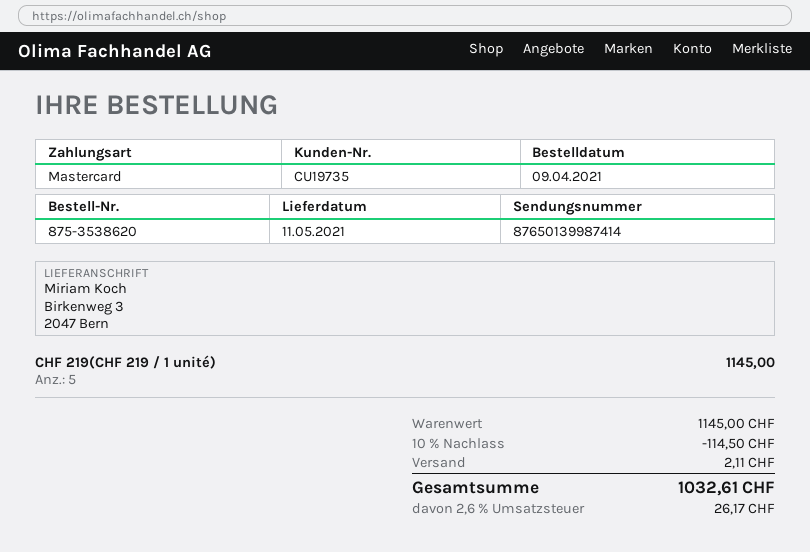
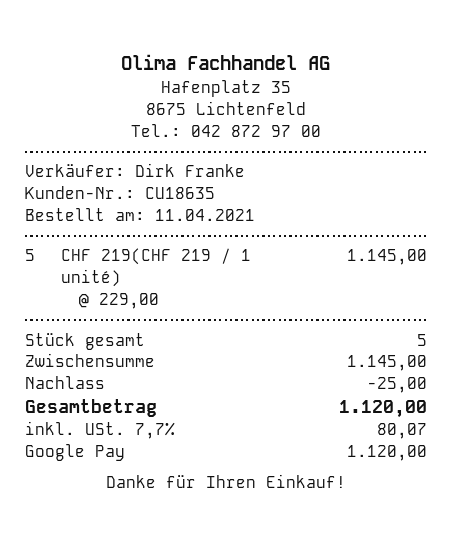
order date: 2021-04-09 -> 2021-04-11
customer number: CU19735 -> CU18635
payment method: Mastercard -> Google Pay
discount: 114.50 -> 25.00
shipping: 2.11 -> none
tax: 2.6% = 26.17 -> 7.7% = 80.07
total: 1032.61 -> 1120.00

